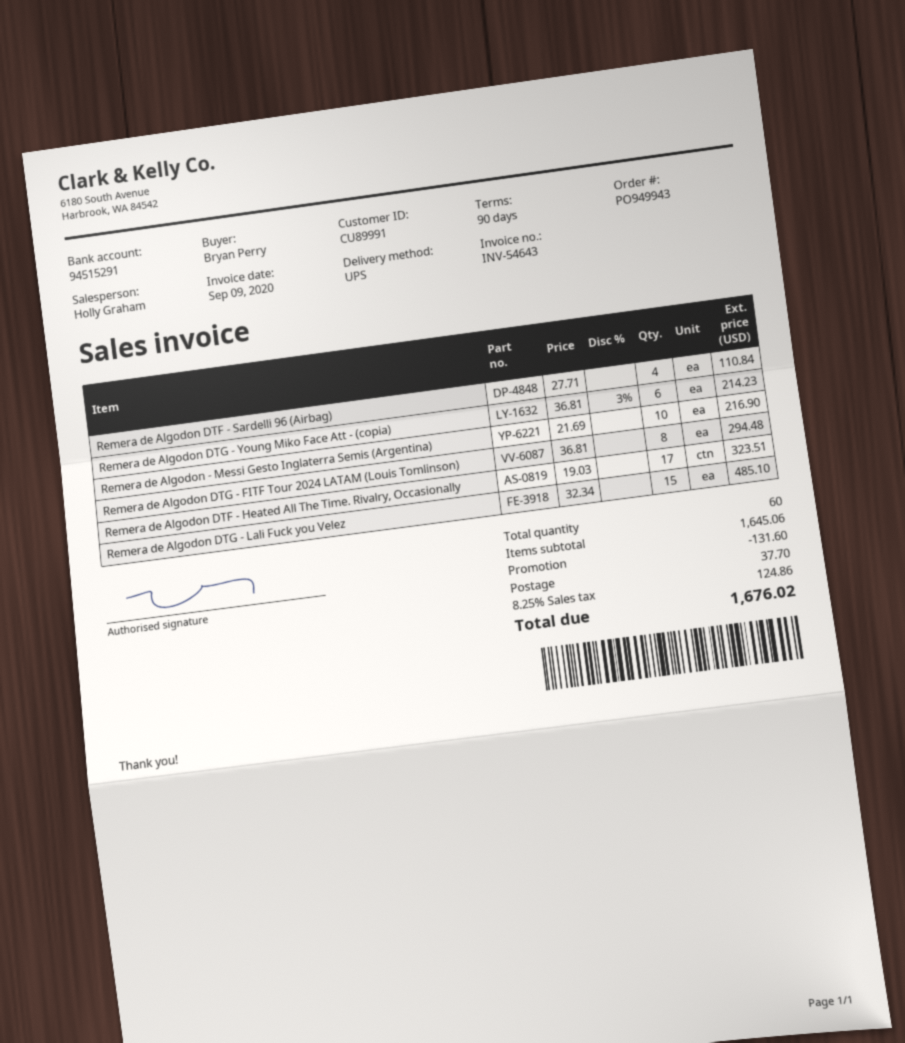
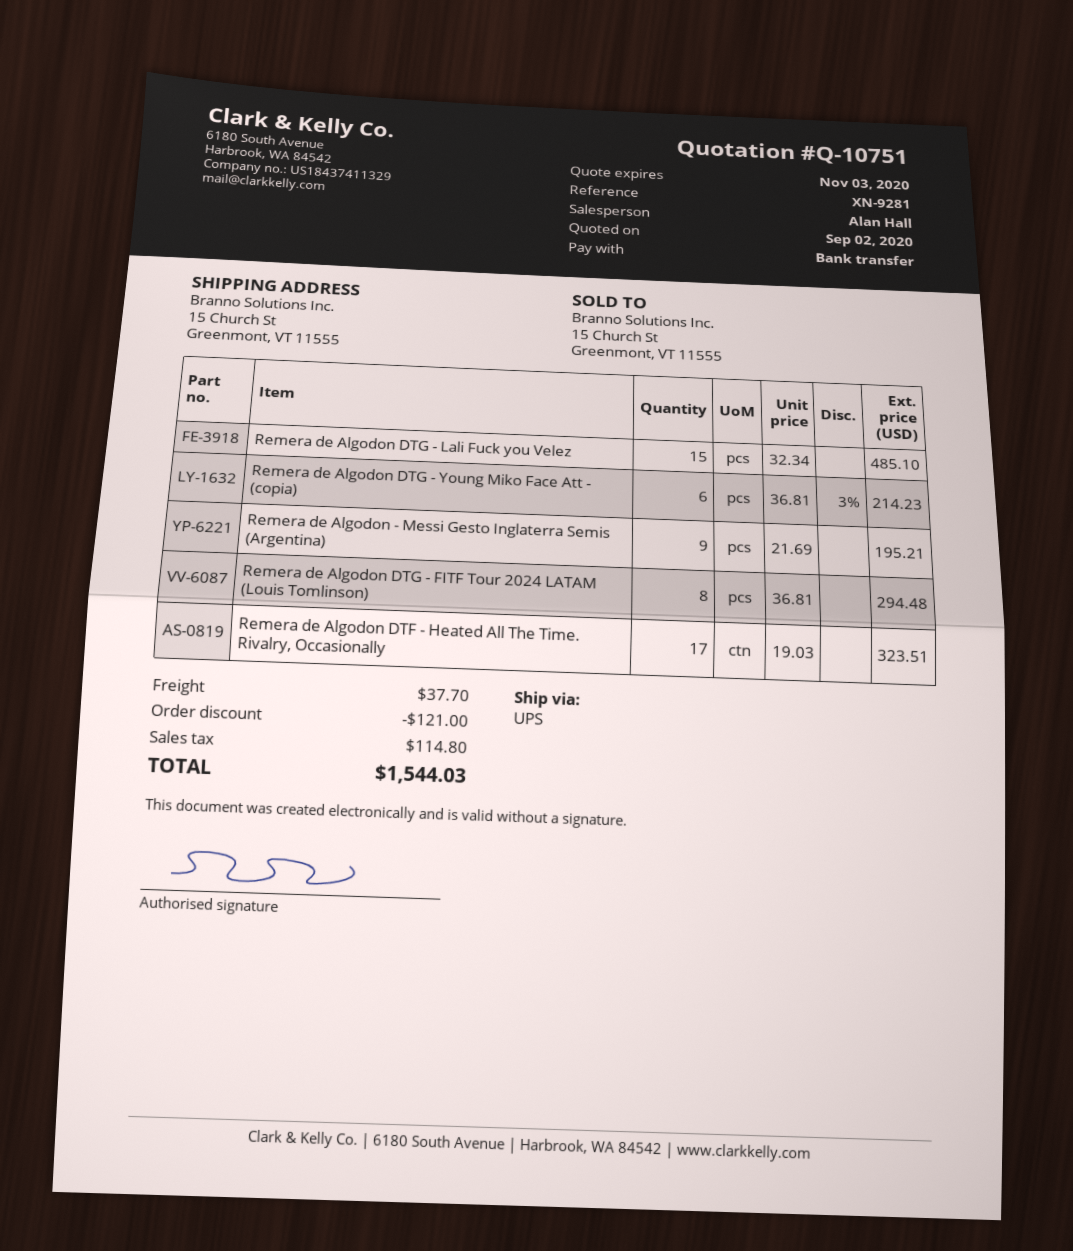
sales rep: Holly Graham -> Alan Hall
Remera de Algodon DTF - Sardelli 96 (Airbag): 4 x 27.71 = 110.84 -> none
Remera de Algodon - Messi Gesto Inglaterra Semis (Argentina): 10 x 21.69 = 216.90 -> 9 x 21.69 = 195.21
discount: 131.60 -> 121.00
tax: 124.86 -> 114.80
total: 1676.02 -> 1544.03

